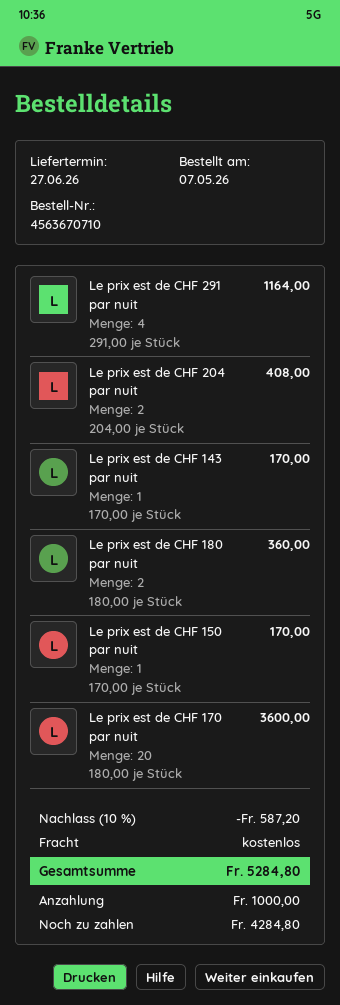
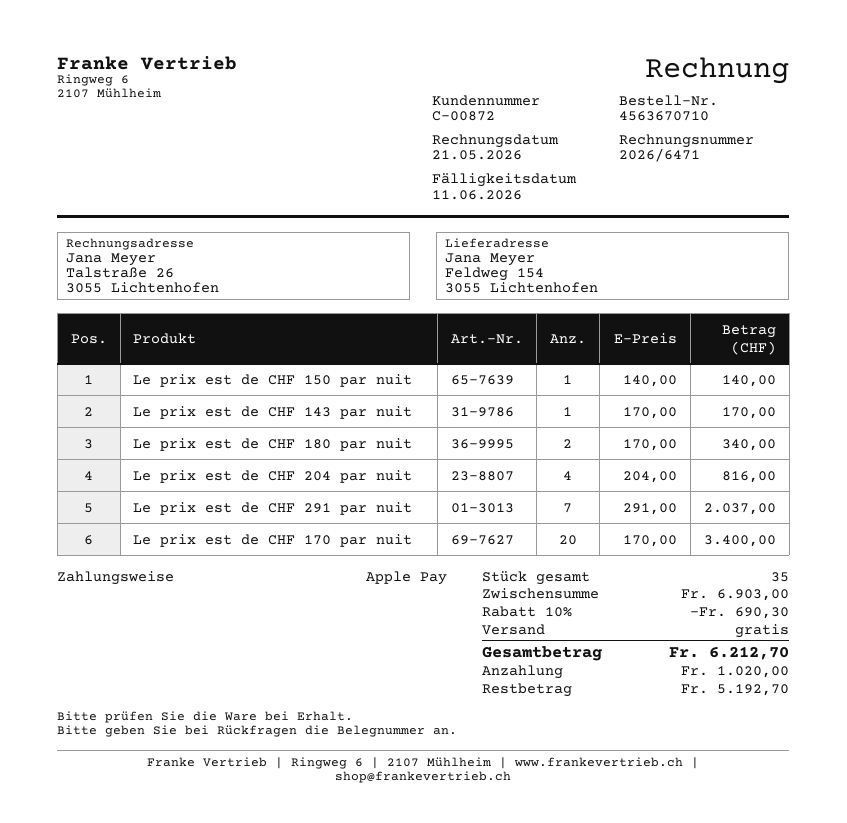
Le prix est de CHF 291 par nuit: 4 x 291.00 = 1164.00 -> 7 x 291.00 = 2037.00
Le prix est de CHF 204 par nuit: 2 x 204.00 = 408.00 -> 4 x 204.00 = 816.00
Le prix est de CHF 180 par nuit: 2 x 180.00 = 360.00 -> 2 x 170.00 = 340.00
Le prix est de CHF 150 par nuit: 1 x 170.00 = 170.00 -> 1 x 140.00 = 140.00
Le prix est de CHF 170 par nuit: 20 x 180.00 = 3600.00 -> 20 x 170.00 = 3400.00
discount: 10% = 587.20 -> 10% = 690.30
total: 5284.80 -> 6212.70
deposit: 1000.00 -> 1020.00
balance: 4284.80 -> 5192.70

